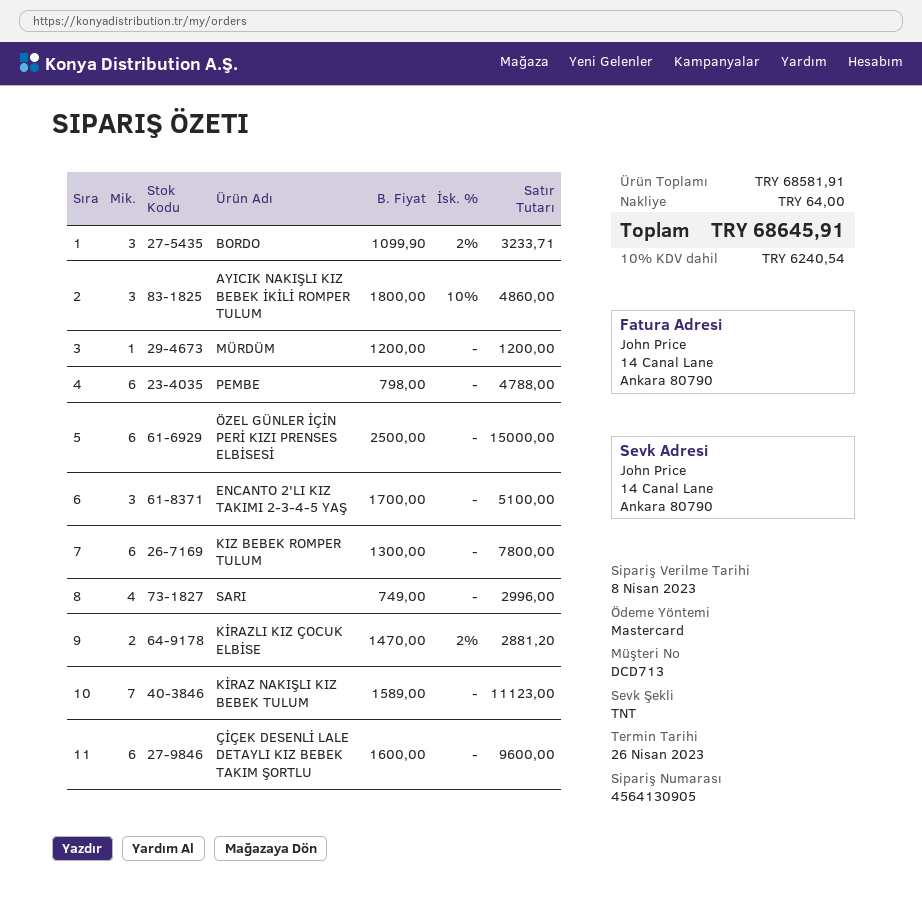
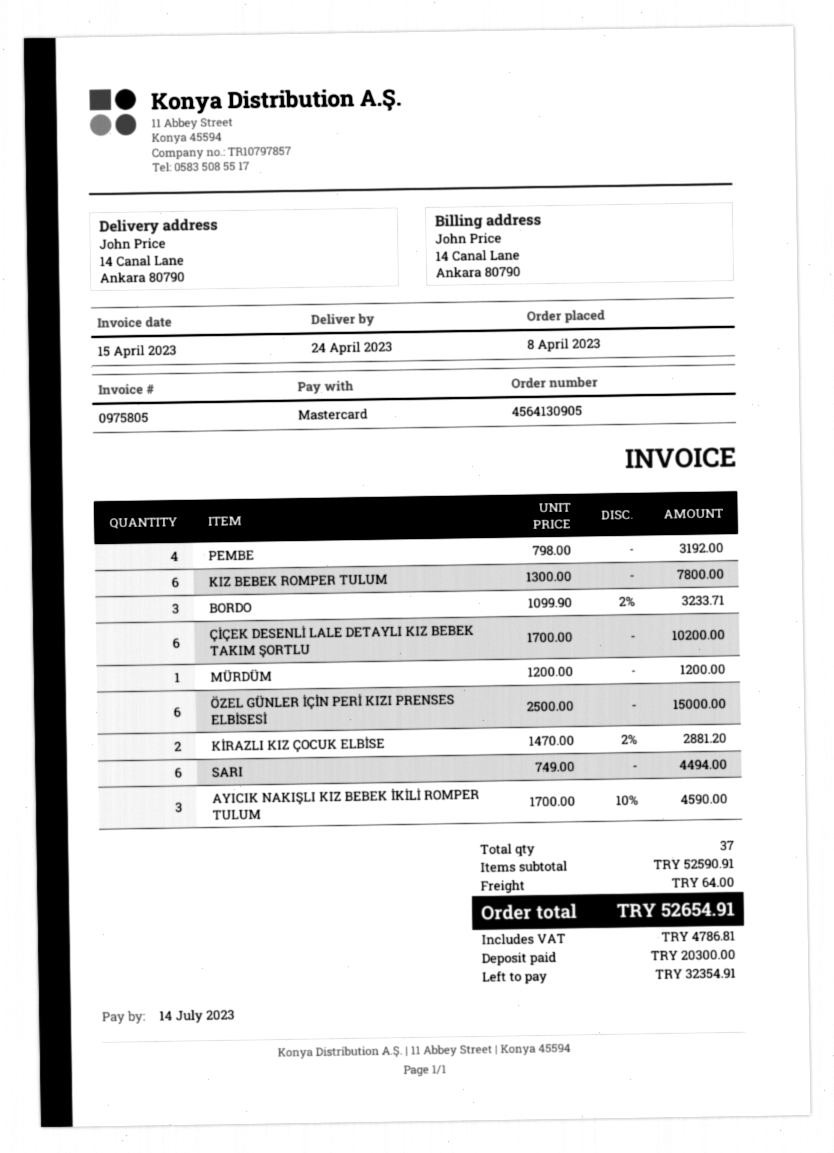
delivery date: 2023-04-26 -> 2023-04-24
AYICIK NAKIŞLI KIZ BEBEK İKİLİ ROMPER TULUM: 3 x 1800.00 - 10% = 4860.00 -> 3 x 1700.00 - 10% = 4590.00
PEMBE: 6 x 798.00 = 4788.00 -> 4 x 798.00 = 3192.00
ENCANTO 2'LI KIZ TAKIMI 2-3-4-5 YAŞ: 3 x 1700.00 = 5100.00 -> none
SARI: 4 x 749.00 = 2996.00 -> 6 x 749.00 = 4494.00
KİRAZ NAKIŞLI KIZ BEBEK TULUM: 7 x 1589.00 = 11123.00 -> none
ÇİÇEK DESENLİ LALE DETAYLI KIZ BEBEK TAKIM ŞORTLU: 6 x 1600.00 = 9600.00 -> 6 x 1700.00 = 10200.00
subtotal: 68581.91 -> 52590.91
tax: 6240.54 -> 4786.81
total: 68645.91 -> 52654.91

